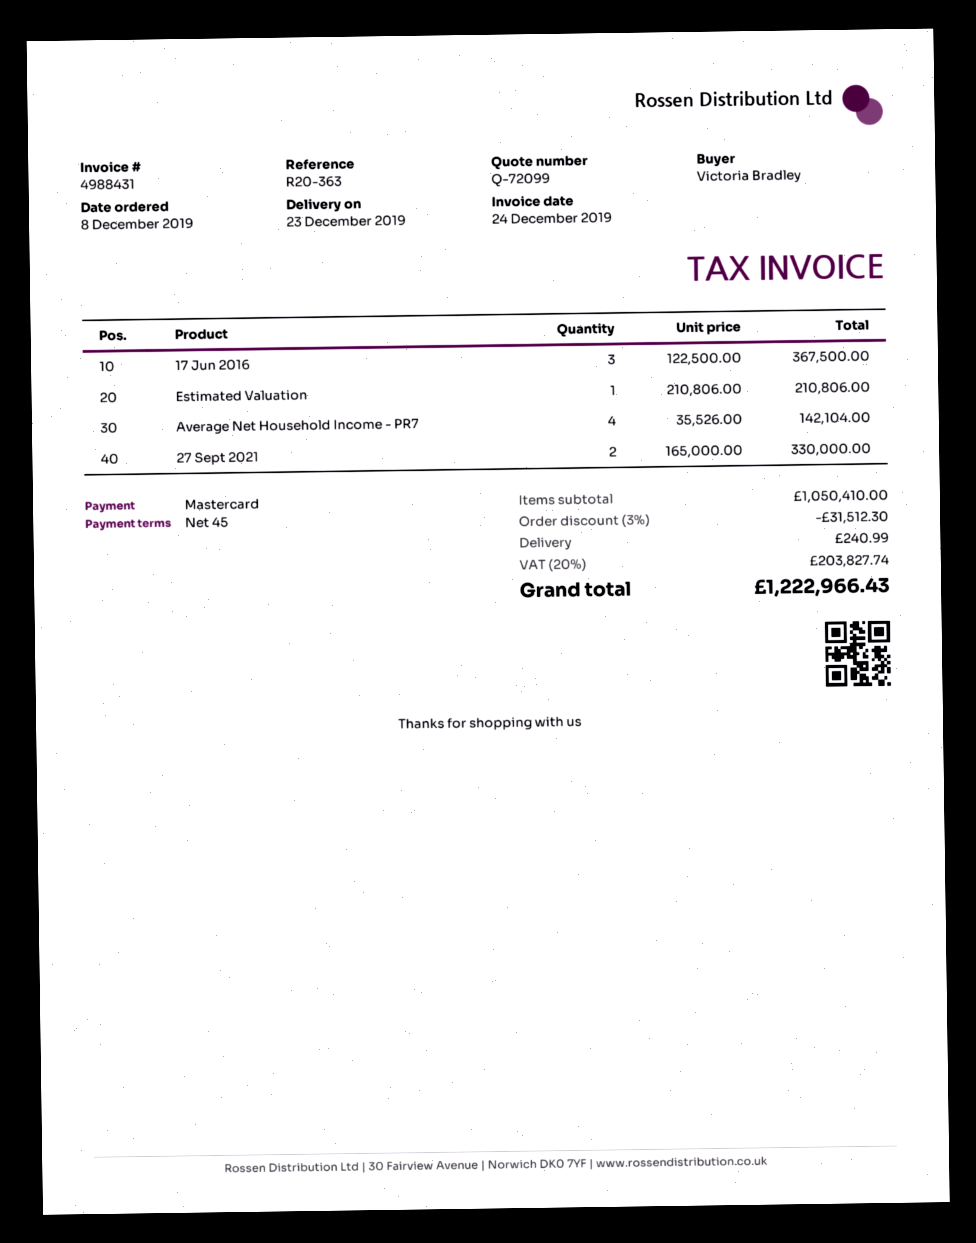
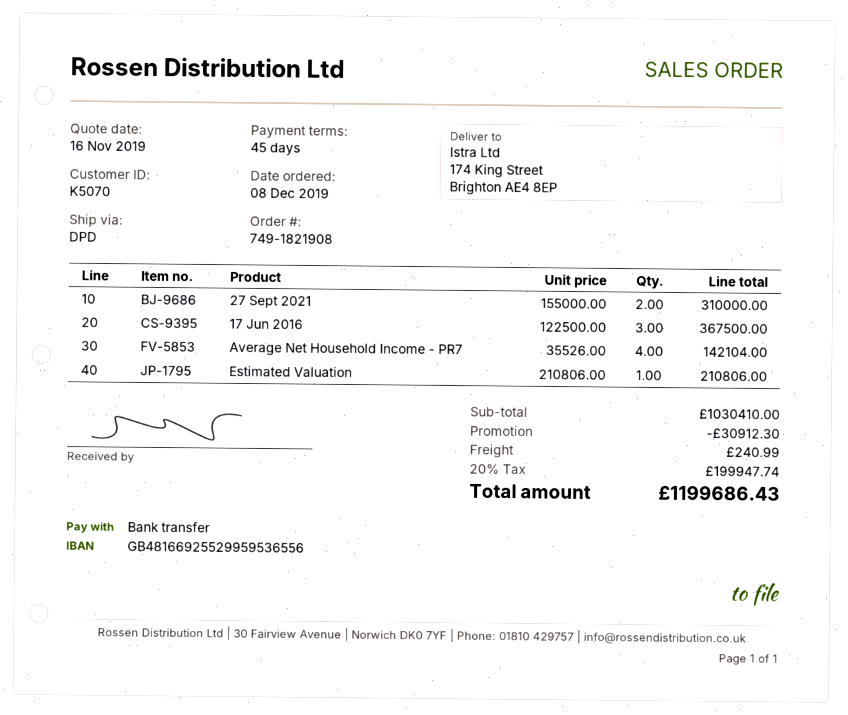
payment method: Mastercard -> bank transfer
27 Sept 2021: 2 x 165000.00 = 330000.00 -> 2 x 155000.00 = 310000.00
subtotal: 1050410.00 -> 1030410.00
discount: 31512.30 -> 30912.30
tax: 20% = 203827.74 -> 20% = 199947.74
total: 1222966.43 -> 1199686.43

